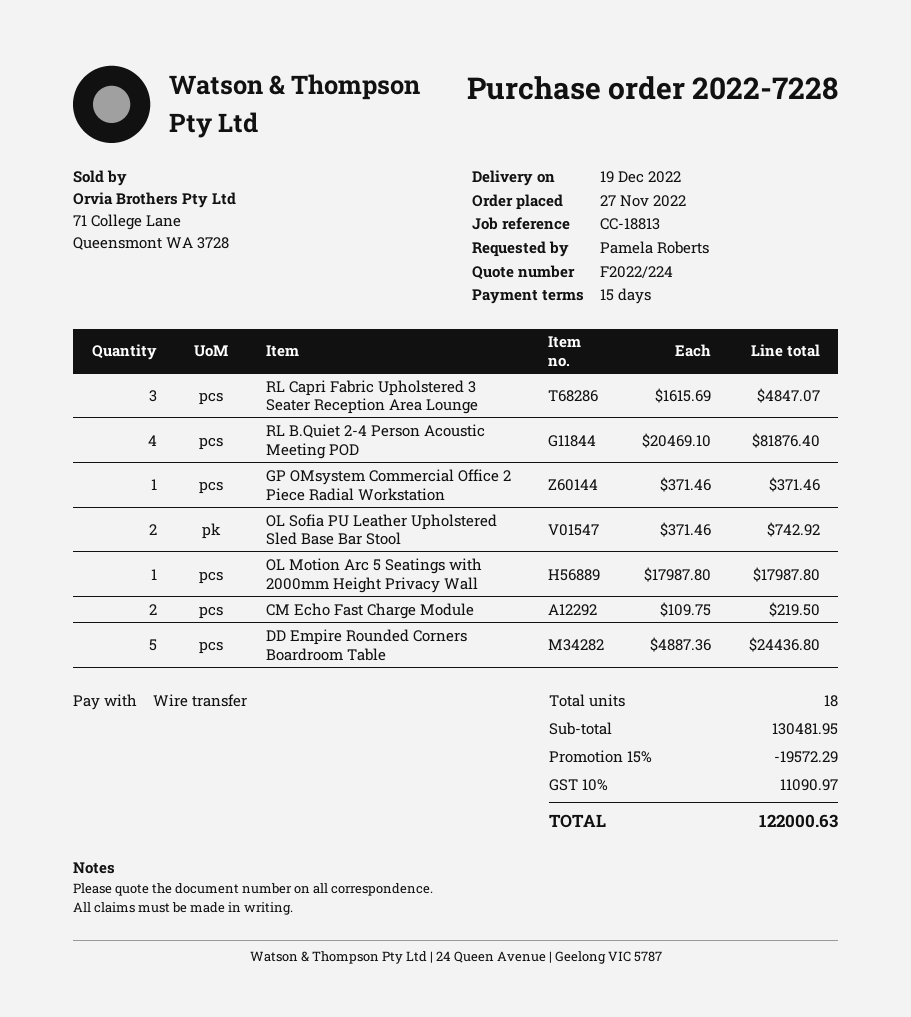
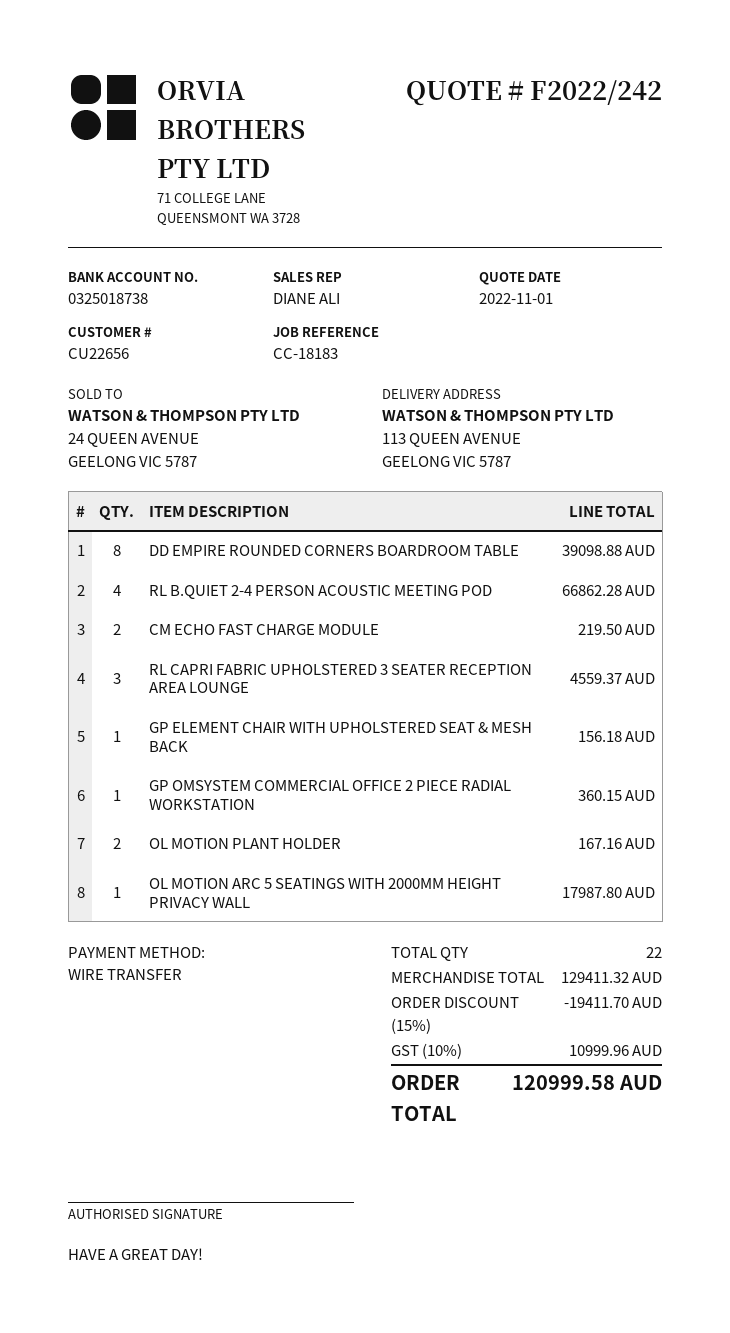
quote number: F2022/224 -> F2022/242
reference: CC-18813 -> CC-18183
RL Capri Fabric Upholstered 3 Seater Reception Area Lounge: 3 for 4847.07 -> 3 for 4559.37
RL B.Quiet 2-4 Person Acoustic Meeting POD: 4 for 81876.40 -> 4 for 66862.28
GP OMsystem Commercial Office 2 Piece Radial Workstation: 1 for 371.46 -> 1 for 360.15
OL Sofia PU Leather Upholstered Sled Base Bar Stool: 2 for 742.92 -> none
DD Empire Rounded Corners Boardroom Table: 5 for 24436.80 -> 8 for 39098.88
GP ELEMENT CHAIR WITH UPHOLSTERED SEAT & MESH BACK: none -> 1 for 156.18
OL MOTION PLANT HOLDER: none -> 2 for 167.16
total quantity: 18 -> 22
subtotal: 130481.95 -> 129411.32
discount: 15% = 19572.29 -> 15% = 19411.70
tax: 10% = 11090.97 -> 10% = 10999.96
total: 122000.63 -> 120999.58

